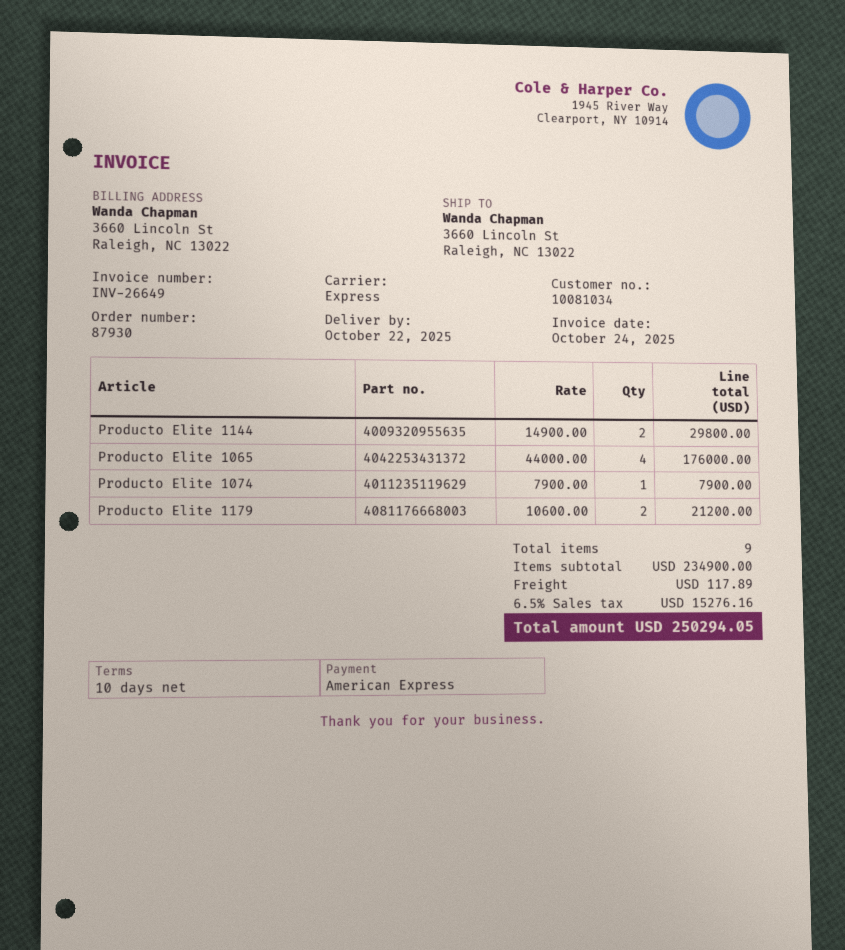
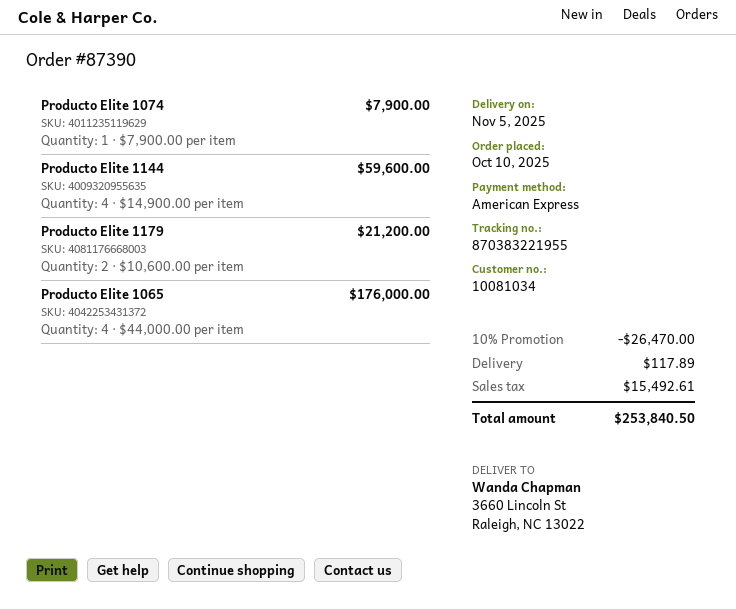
order number: 87930 -> 87390
delivery date: 2025-10-22 -> 2025-11-05
Producto Elite 1144: 2 x 14900.00 = 29800.00 -> 4 x 14900.00 = 59600.00
discount: none -> 10% = 26470.00
tax: 15276.16 -> 15492.61
total: 250294.05 -> 253840.50

